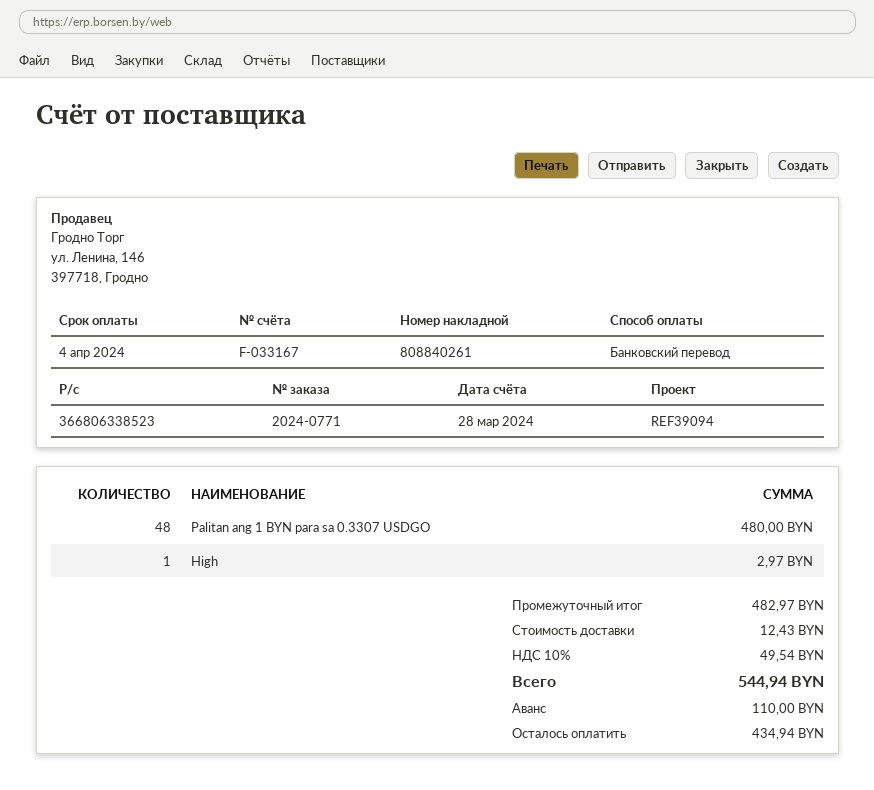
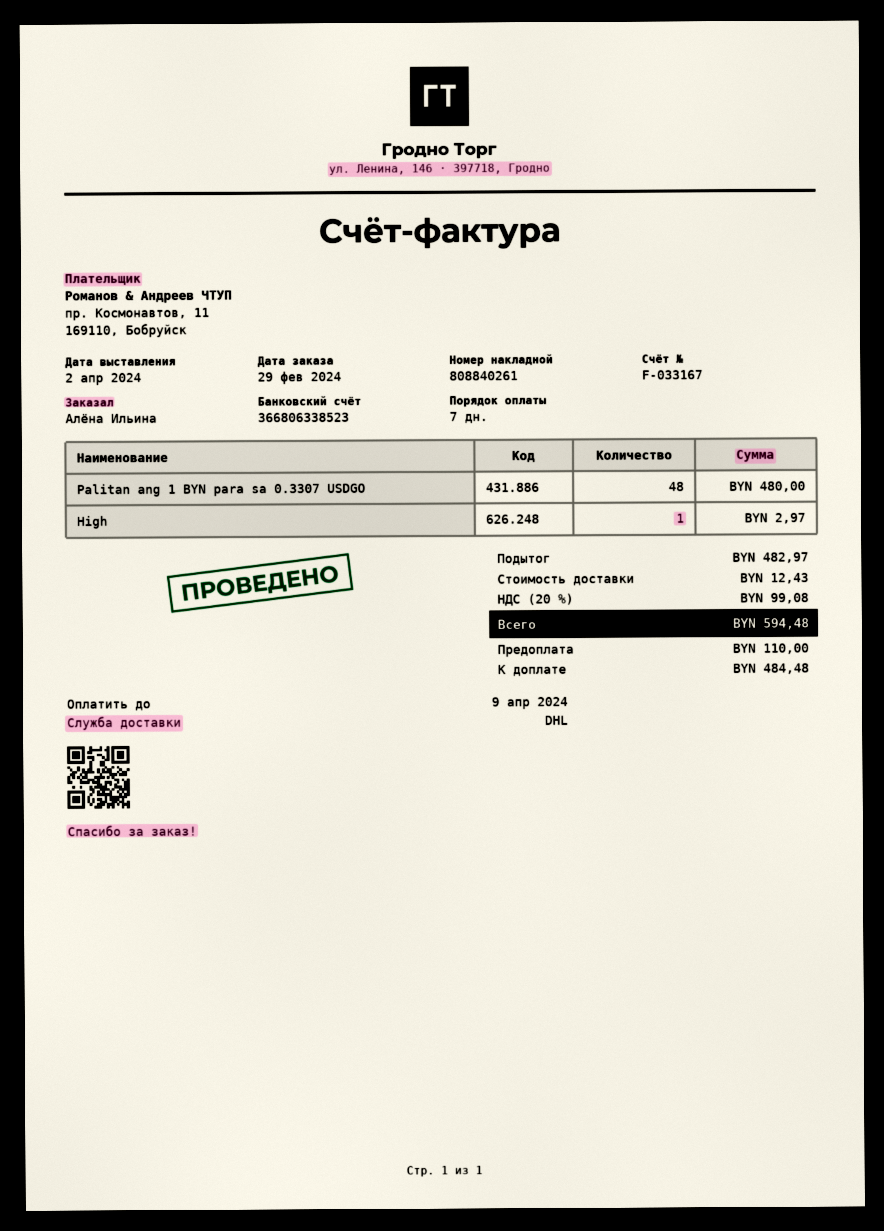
invoice date: 2024-03-28 -> 2024-04-02
due date: 2024-04-04 -> 2024-04-09
tax: 10% = 49.54 -> 20% = 99.08
total: 544.94 -> 594.48
balance: 434.94 -> 484.48

